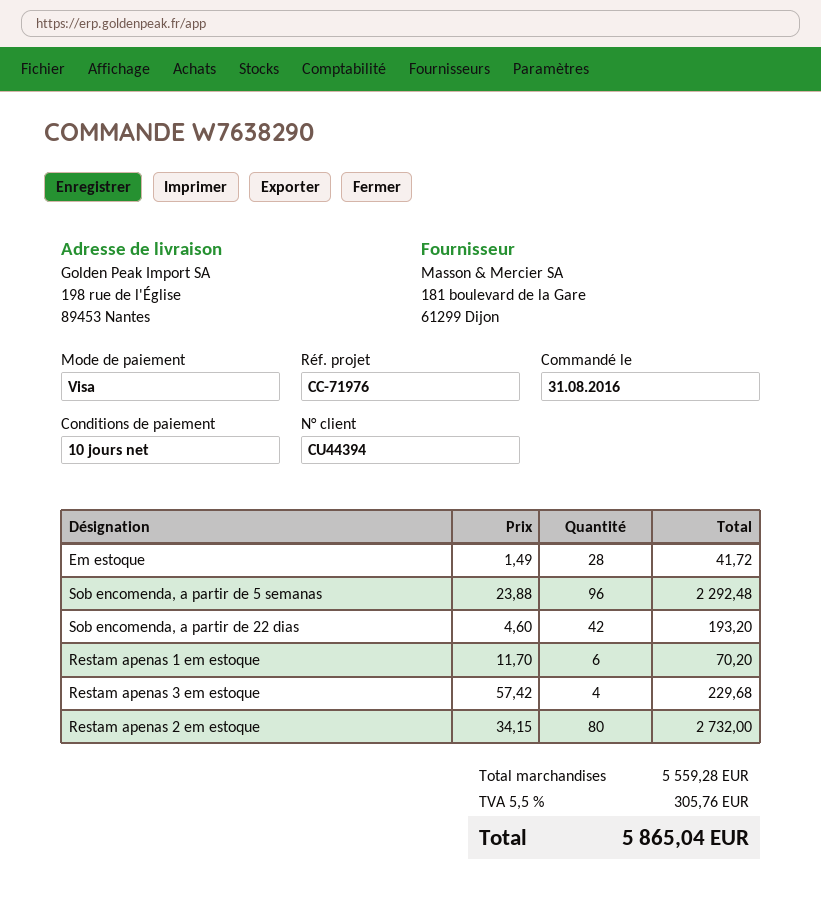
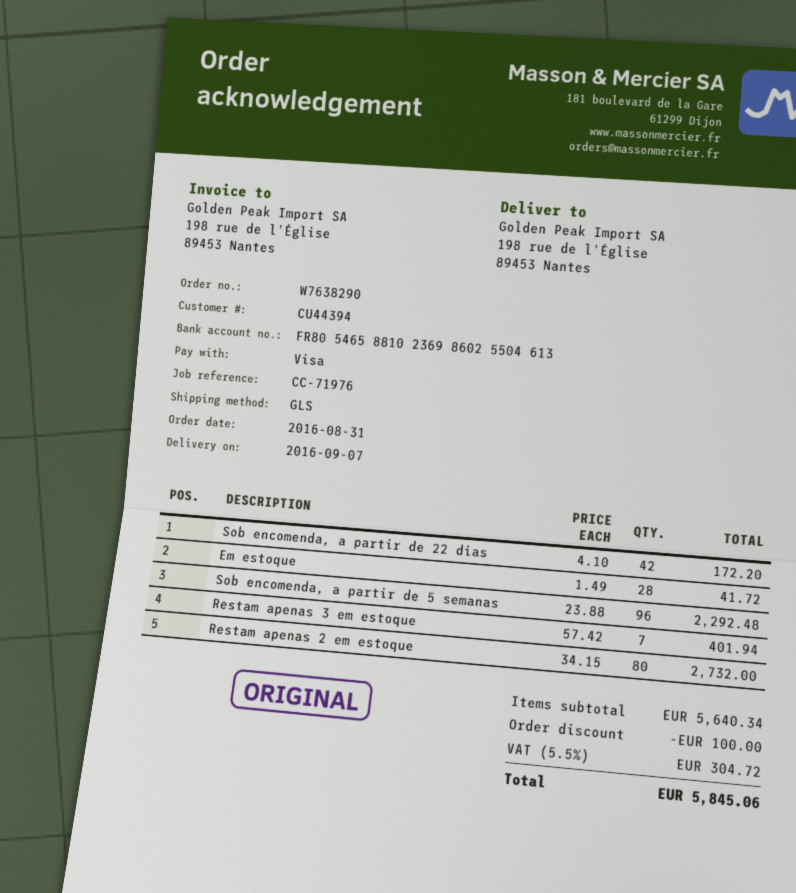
Sob encomenda, a partir de 22 dias: 42 x 4.60 = 193.20 -> 42 x 4.10 = 172.20
Restam apenas 1 em estoque: 6 x 11.70 = 70.20 -> none
Restam apenas 3 em estoque: 4 x 57.42 = 229.68 -> 7 x 57.42 = 401.94
subtotal: 5559.28 -> 5640.34
discount: none -> 100.00
tax: 5.5% = 305.76 -> 5.5% = 304.72
total: 5865.04 -> 5845.06

